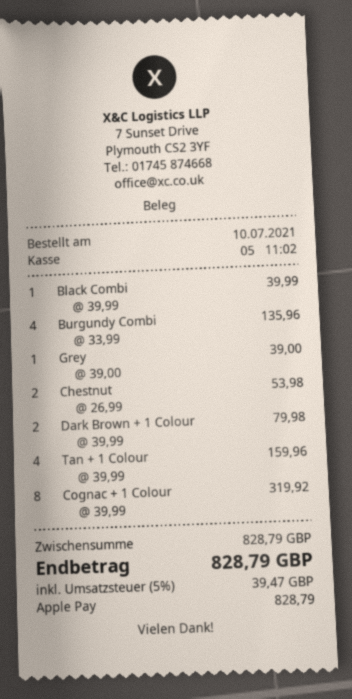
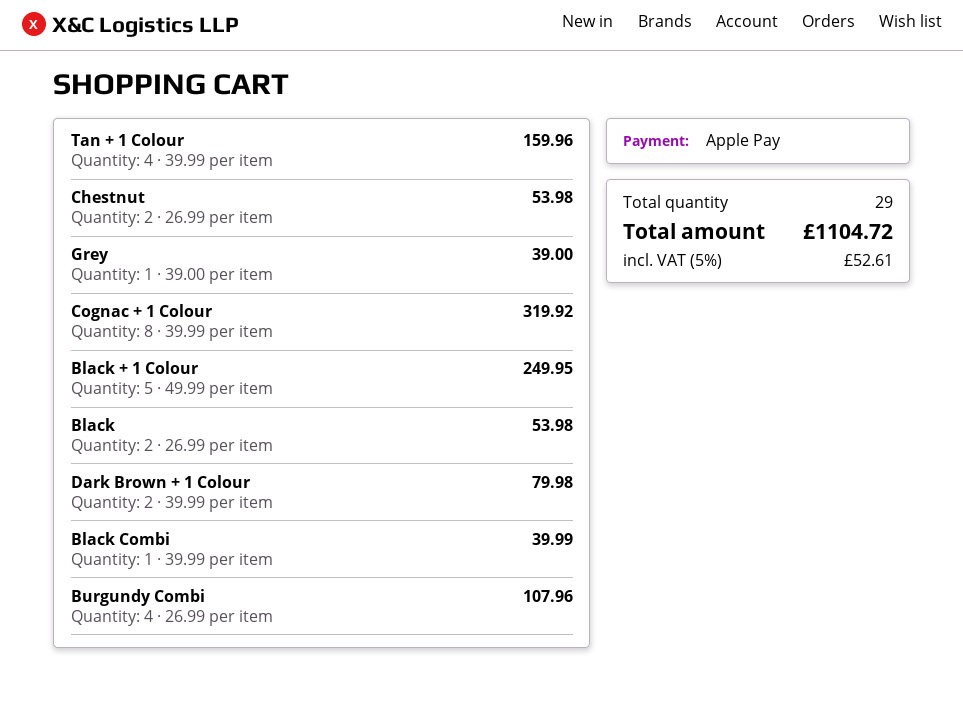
Burgundy Combi: 4 x 33.99 = 135.96 -> 4 x 26.99 = 107.96
Black + 1 Colour: none -> 5 x 49.99 = 249.95
Black: none -> 2 x 26.99 = 53.98
tax: 5% = 39.47 -> 5% = 52.61
total: 828.79 -> 1104.72

